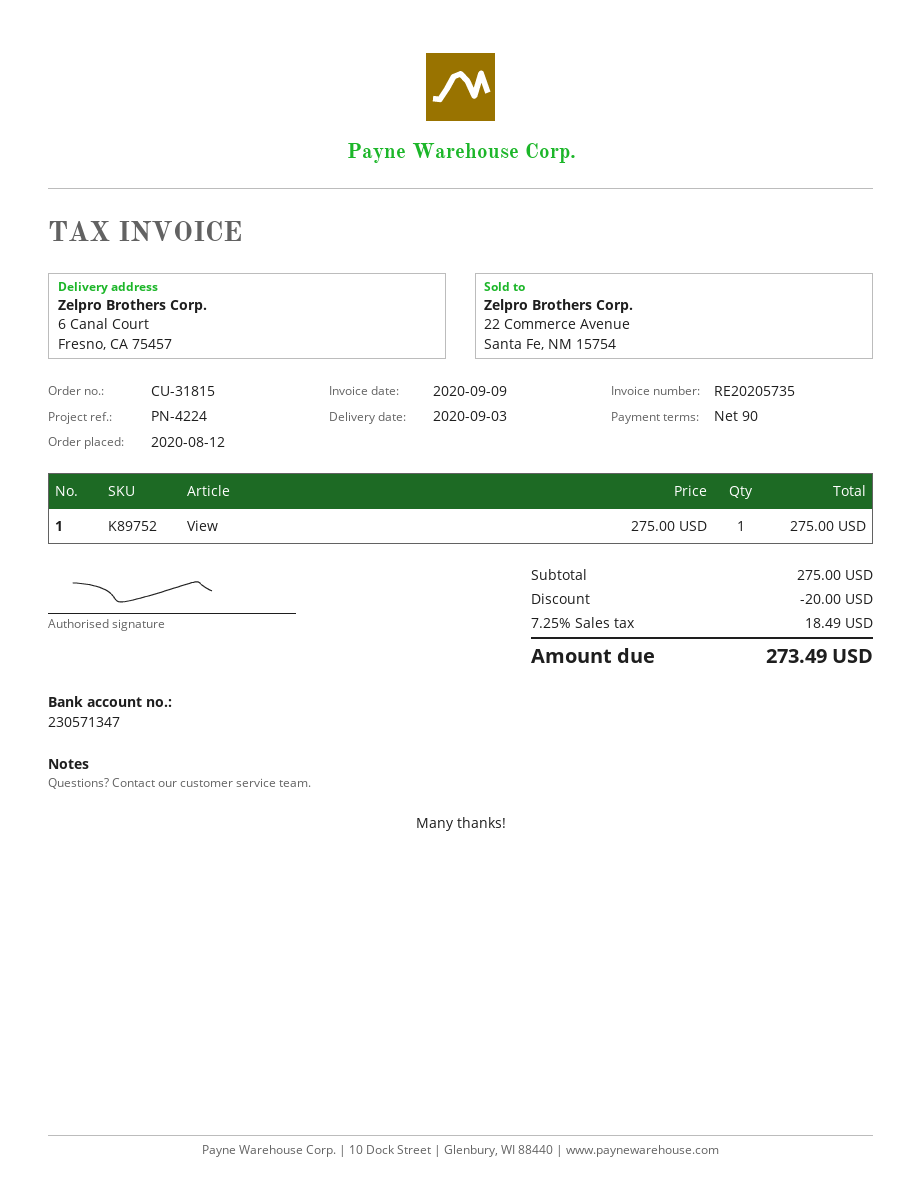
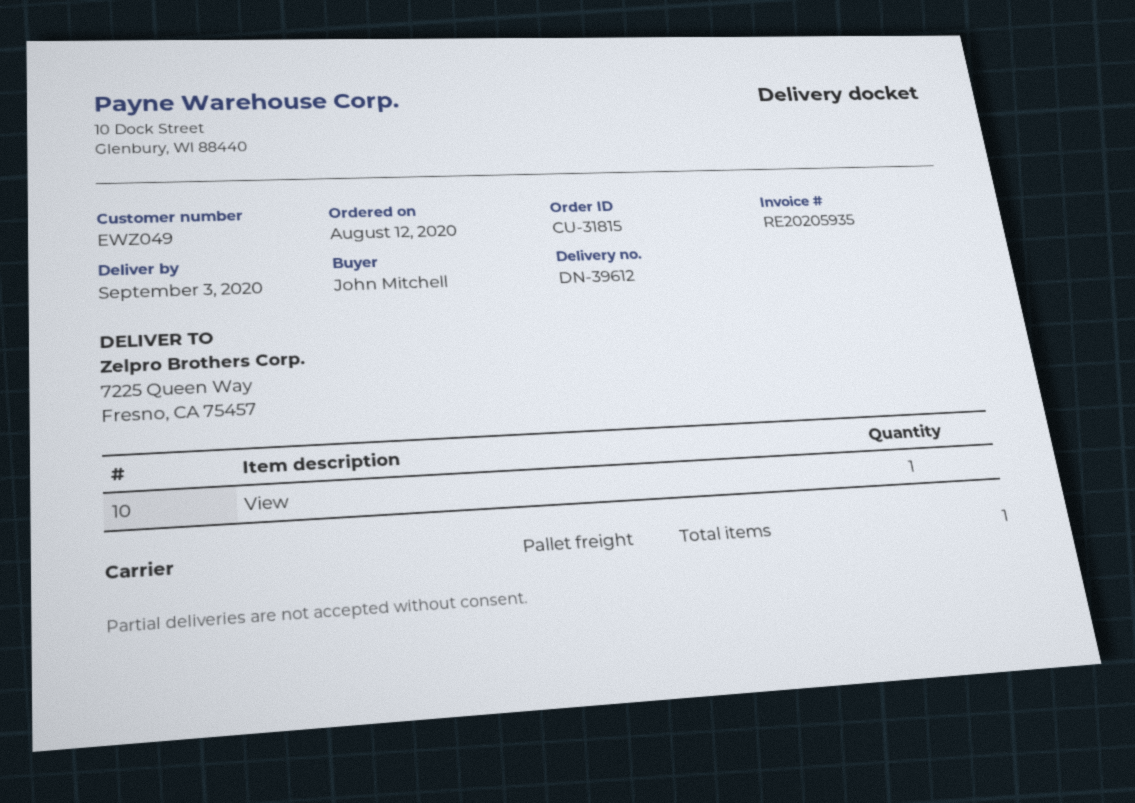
invoice number: RE20205735 -> RE20205935
ship to: 6 Canal Court, Fresno, CA 75457 -> 7225 Queen Way, Fresno, CA 75457

